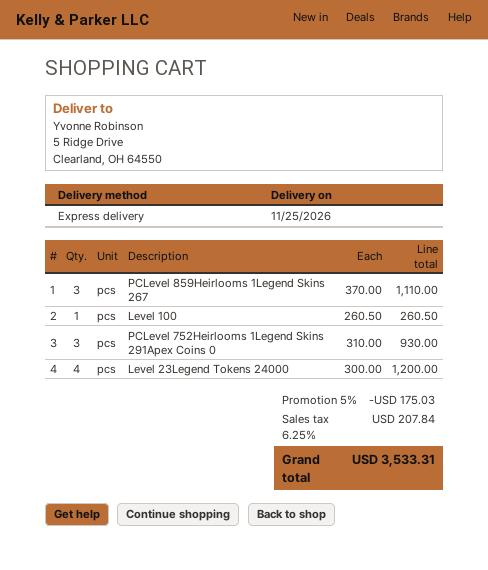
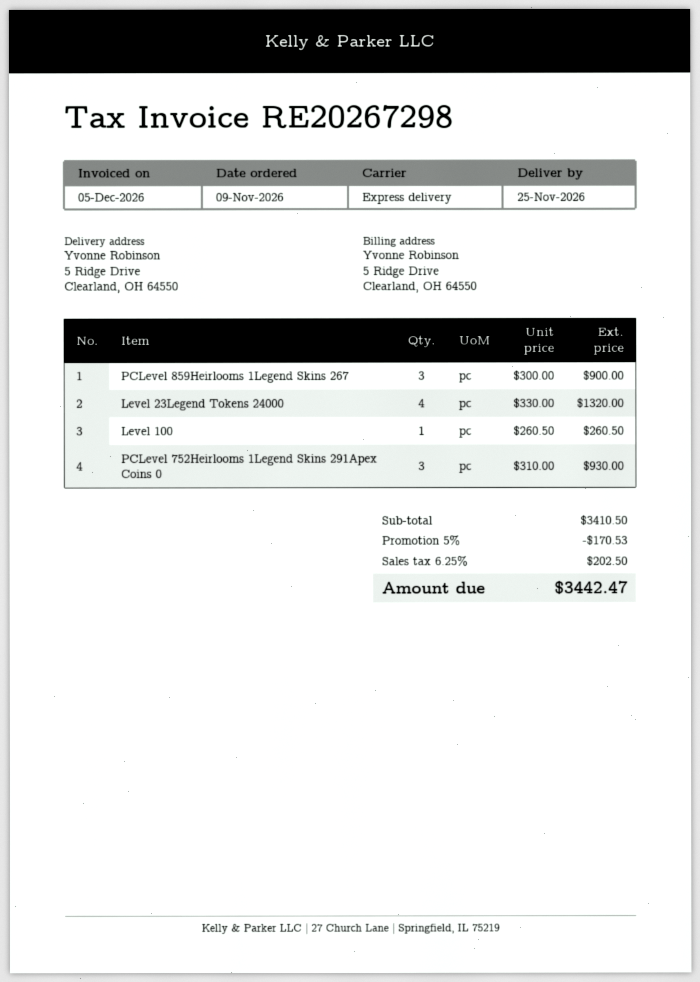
PCLevel 859Heirlooms 1Legend Skins 267: 3 x 370.00 = 1110.00 -> 3 x 300.00 = 900.00
Level 23Legend Tokens 24000: 4 x 300.00 = 1200.00 -> 4 x 330.00 = 1320.00
discount: 5% = 175.03 -> 5% = 170.53
tax: 6.25% = 207.84 -> 6.25% = 202.50
total: 3533.31 -> 3442.47

